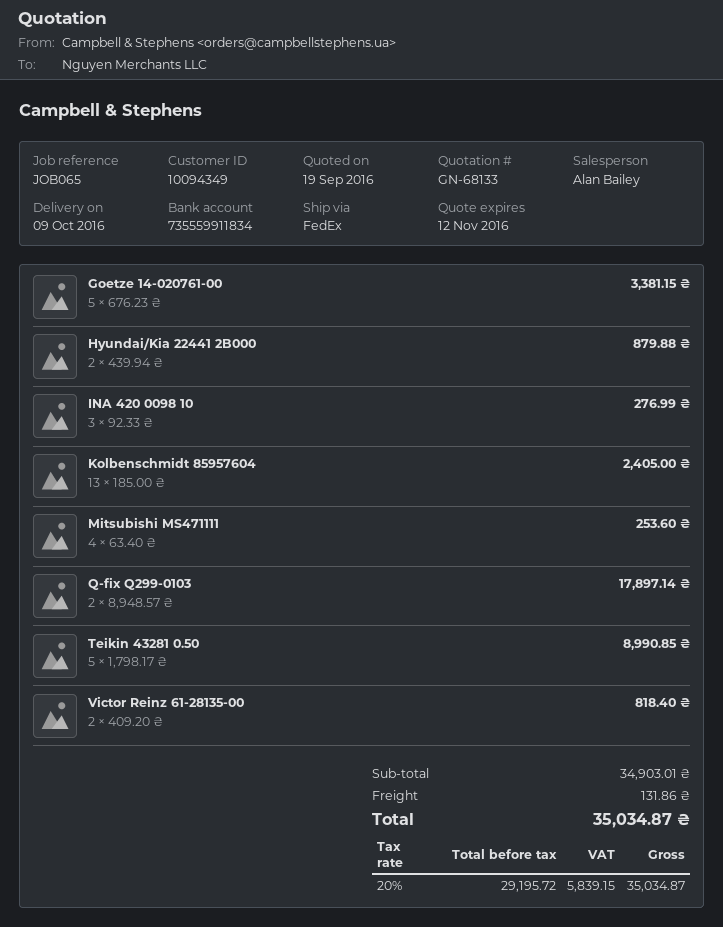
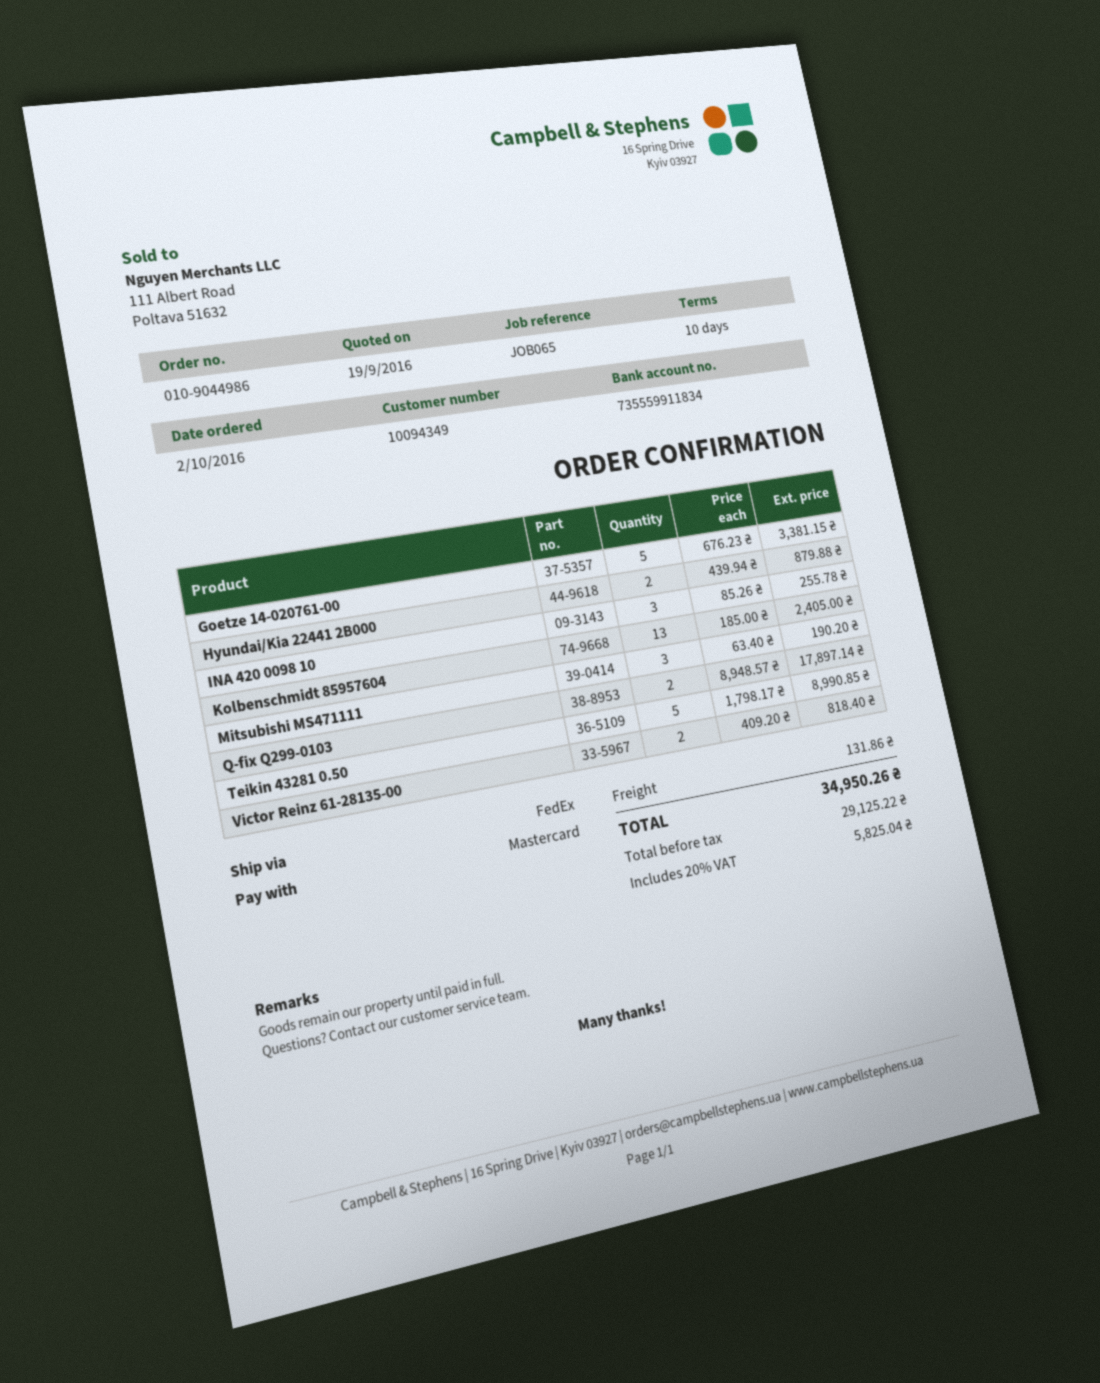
INA 420 0098 10: 3 x 92.33 = 276.99 -> 3 x 85.26 = 255.78
Mitsubishi MS471111: 4 x 63.40 = 253.60 -> 3 x 63.40 = 190.20
net: 29195.72 -> 29125.22
tax: 20% = 5839.15 -> 20% = 5825.04
total: 35034.87 -> 34950.26

